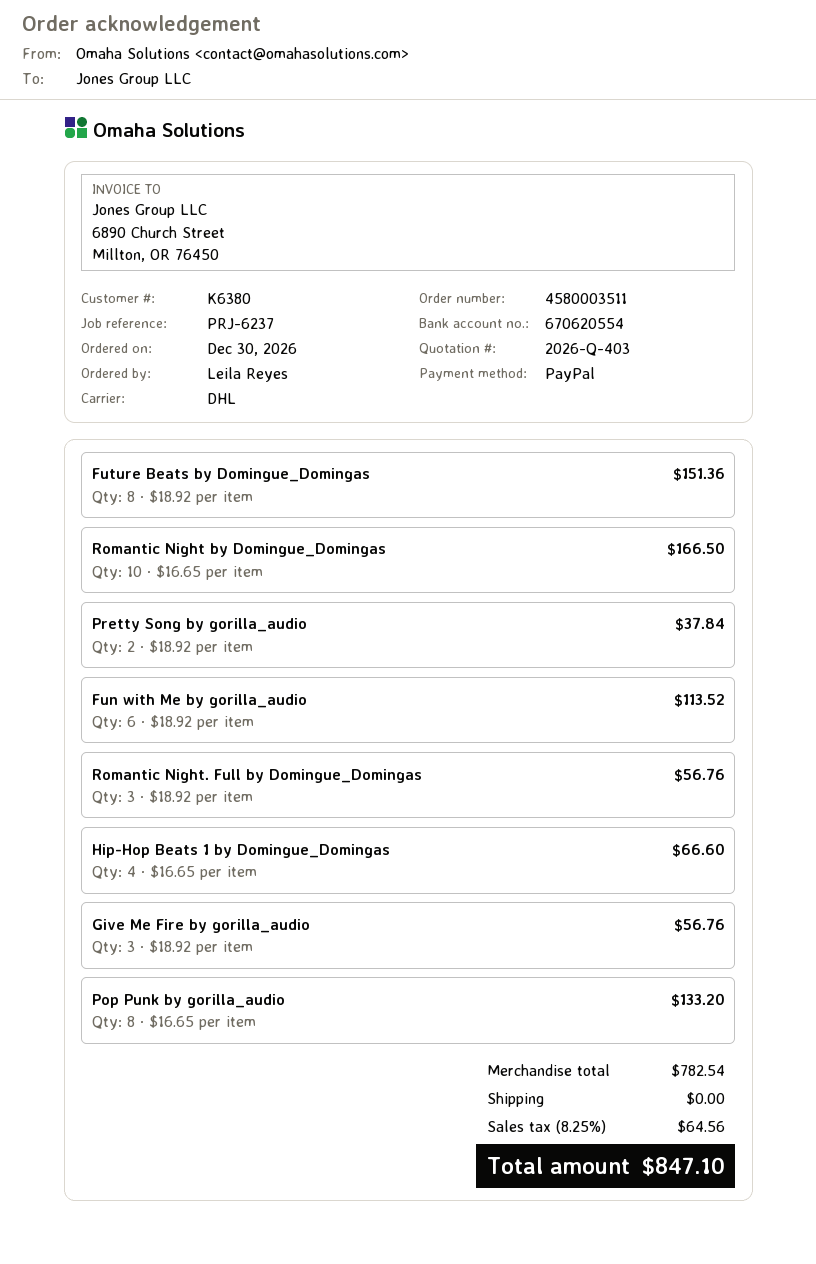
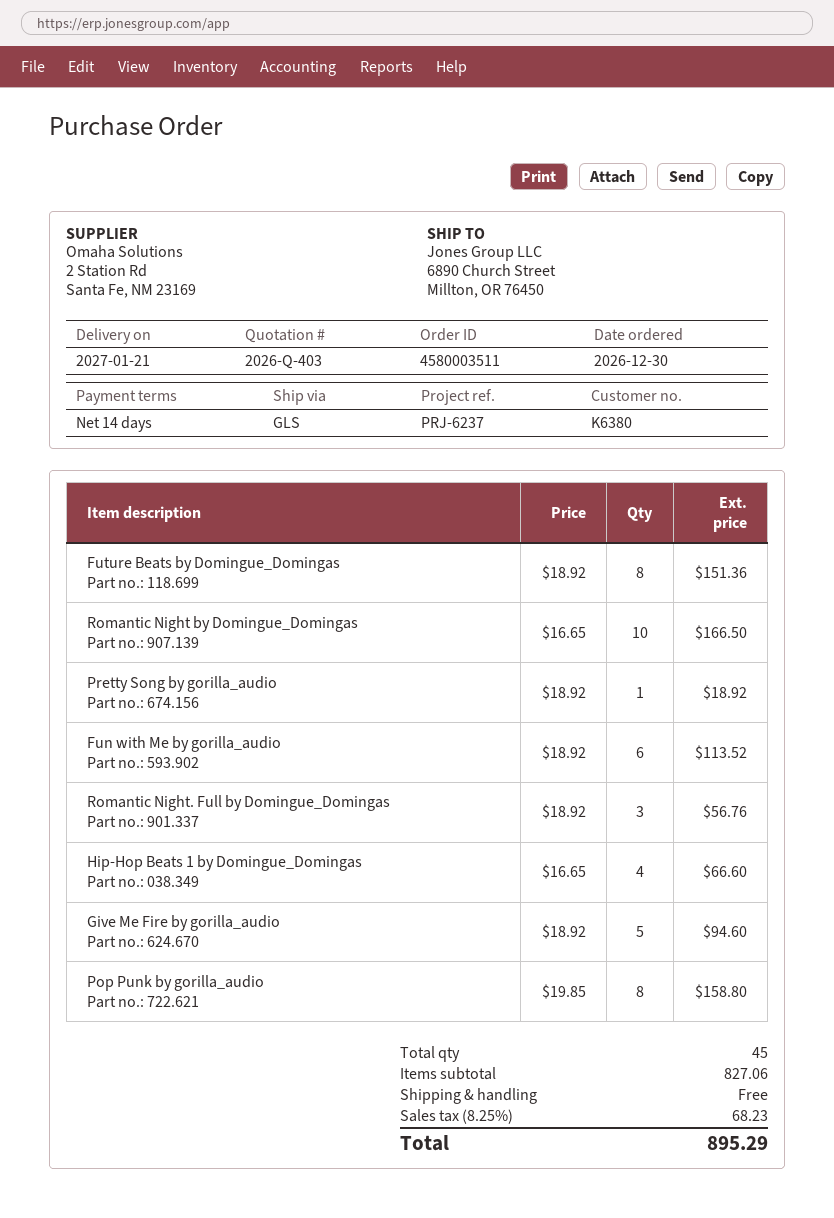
shipping method: DHL -> GLS
Pretty Song by gorilla_audio: 2 x 18.92 = 37.84 -> 1 x 18.92 = 18.92
Give Me Fire by gorilla_audio: 3 x 18.92 = 56.76 -> 5 x 18.92 = 94.60
Pop Punk by gorilla_audio: 8 x 16.65 = 133.20 -> 8 x 19.85 = 158.80
subtotal: 782.54 -> 827.06
tax: 8.25% = 64.56 -> 8.25% = 68.23
total: 847.10 -> 895.29

